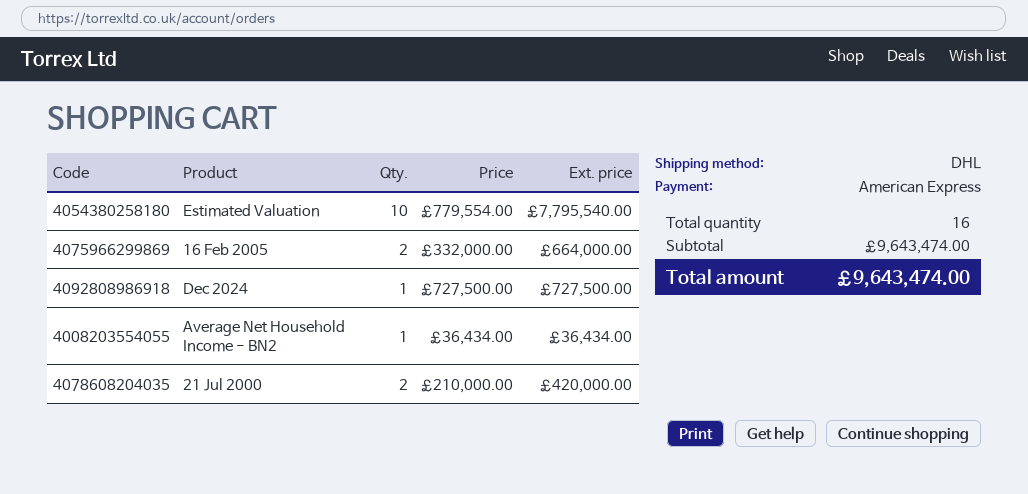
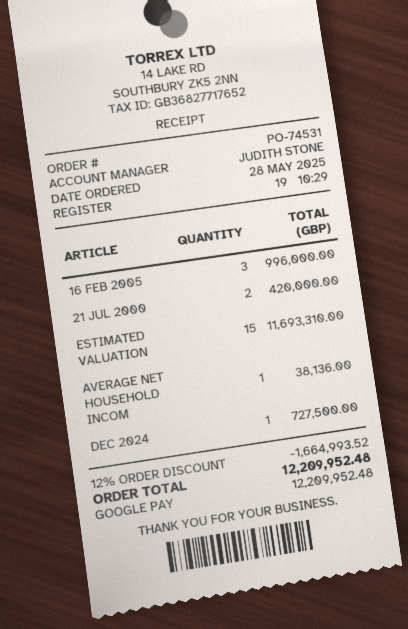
payment method: American Express -> Google Pay
Estimated Valuation: 10 for 7795540.00 -> 15 for 11693310.00
16 Feb 2005: 2 for 664000.00 -> 3 for 996000.00
Average Net Household Income - BN2: 1 for 36434.00 -> 1 for 38136.00
discount: none -> 12% = 1664993.52
total: 9643474.00 -> 12209952.48

